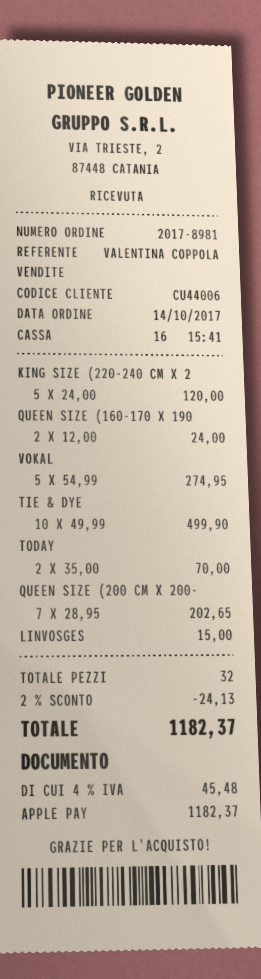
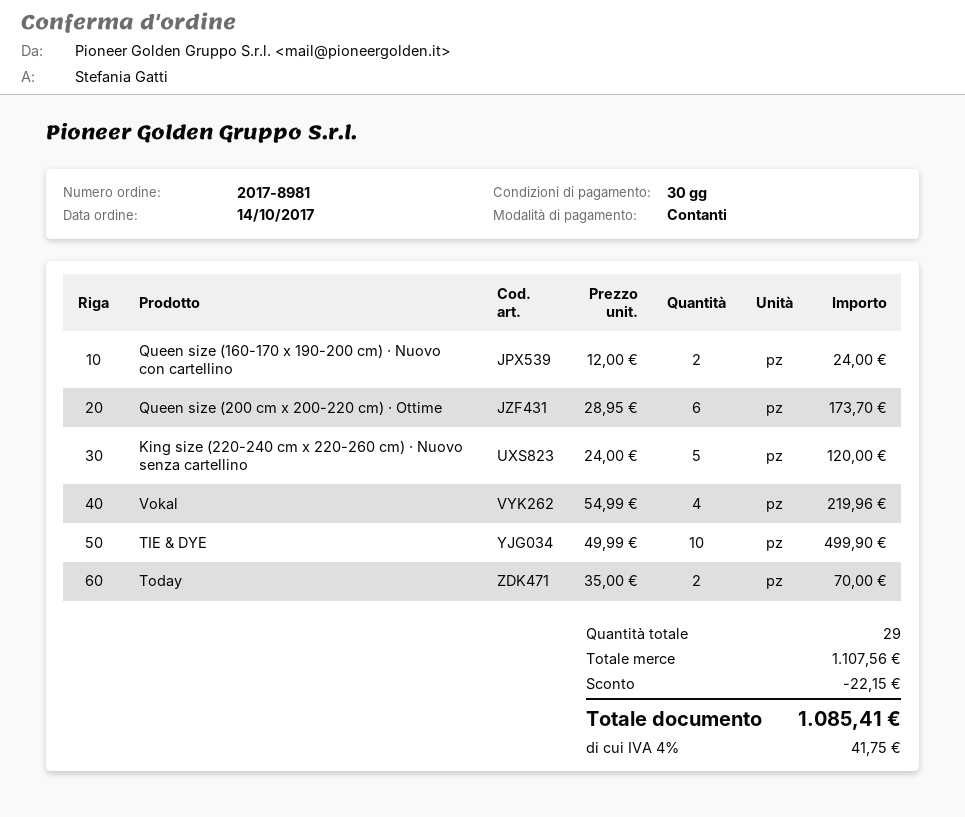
payment method: Apple Pay -> cash
VOKAL: 5 x 54.99 = 274.95 -> 4 x 54.99 = 219.96
QUEEN SIZE (200 CM X 200-: 7 x 28.95 = 202.65 -> 6 x 28.95 = 173.70
LINVOSGES: 1 x 15.00 = 15.00 -> none
total quantity: 32 -> 29
discount: 24.13 -> 22.15
tax: 4% = 45.48 -> 4% = 41.75
total: 1182.37 -> 1085.41

